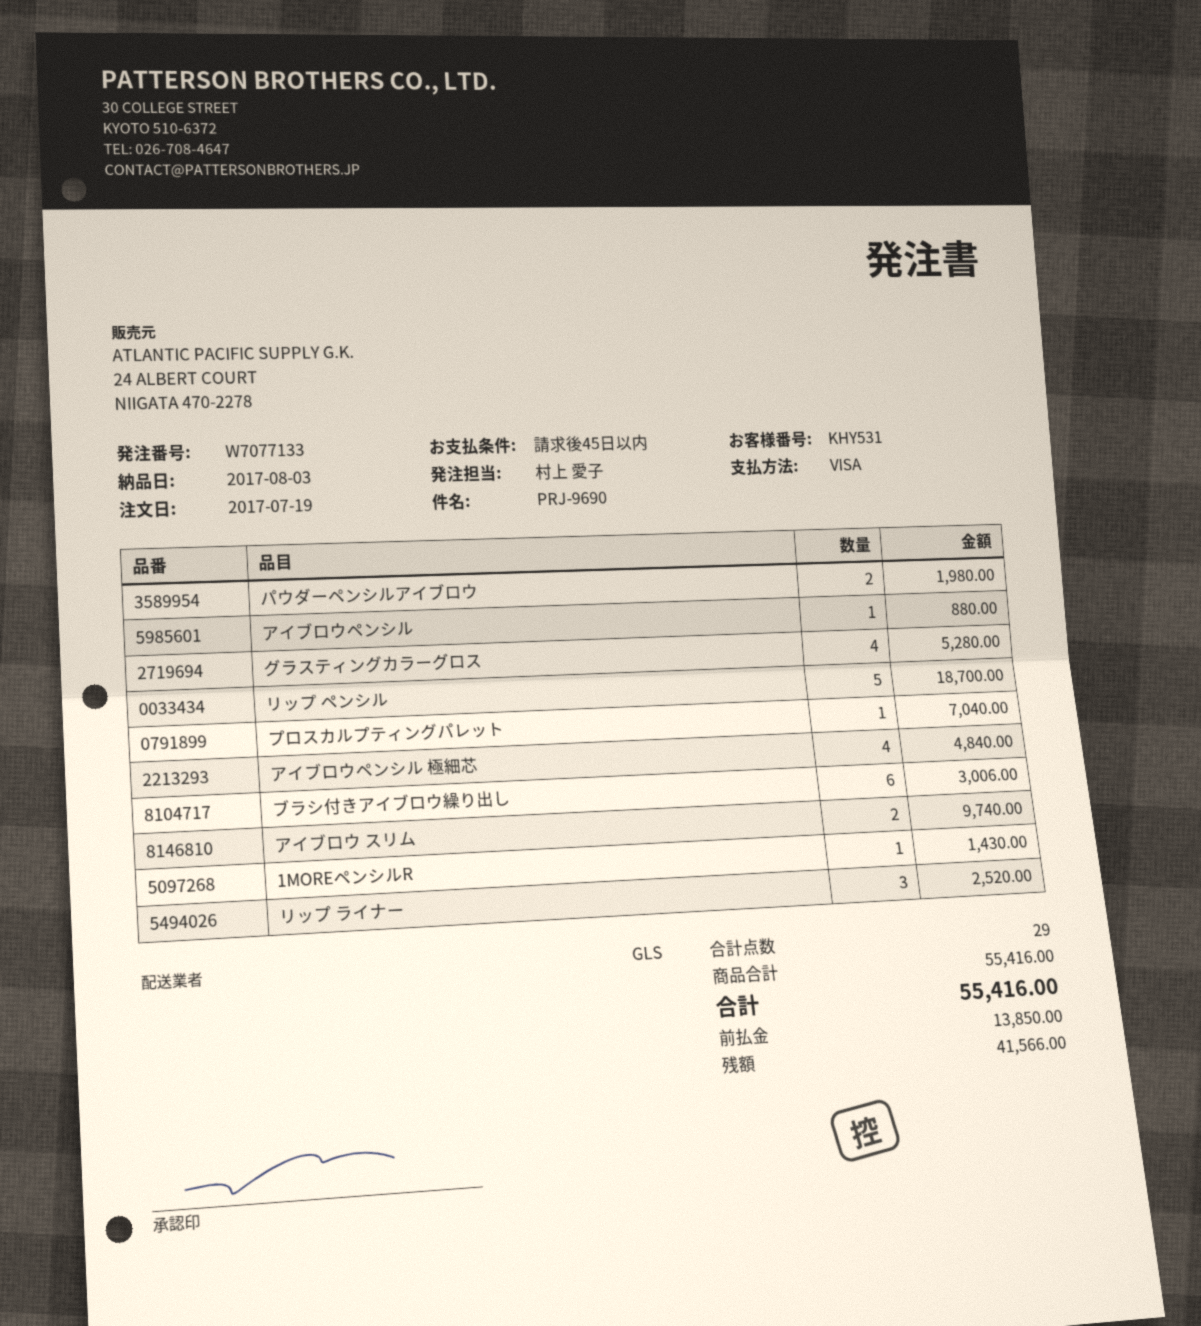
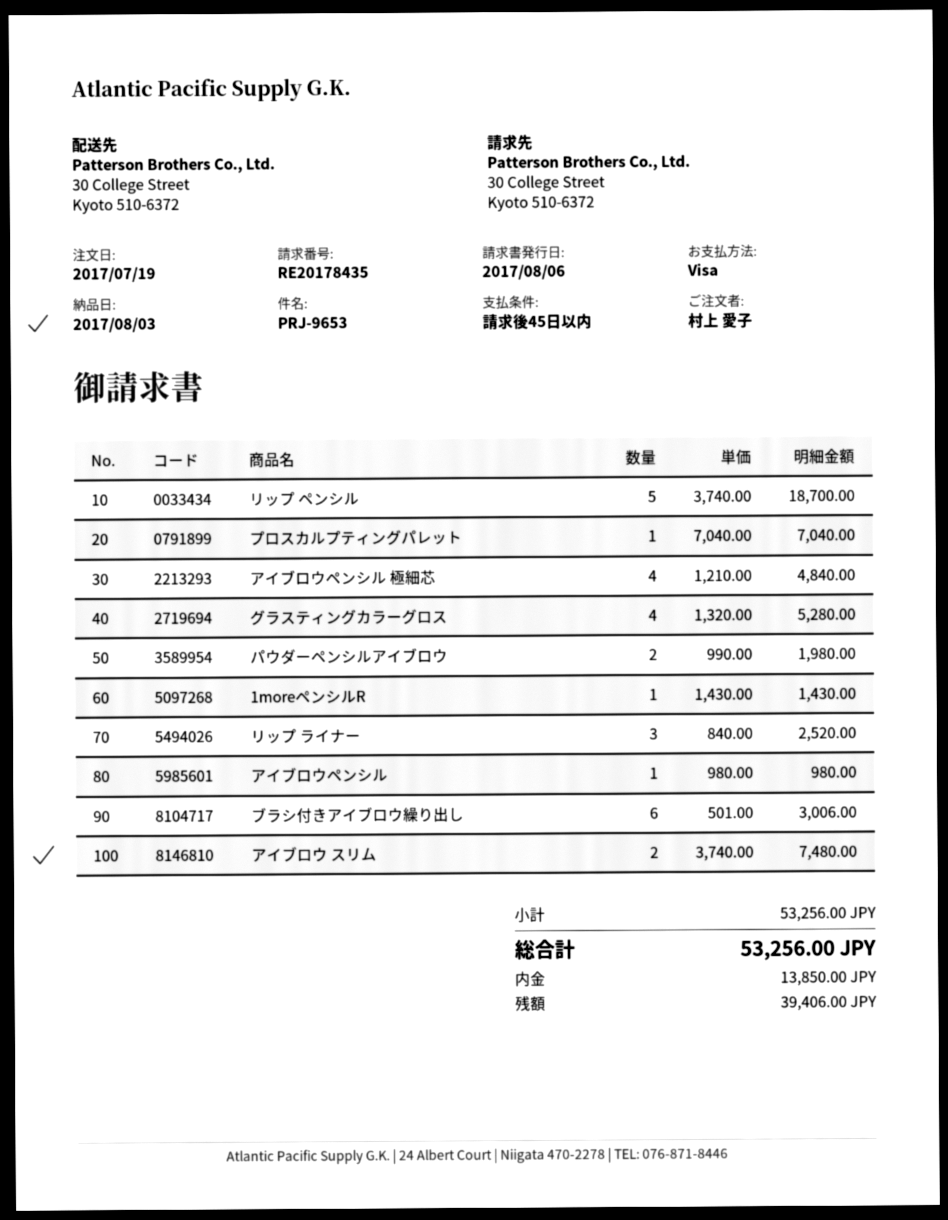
reference: PRJ-9690 -> PRJ-9653
アイブロウペンシル: 1 for 880.00 -> 1 for 980.00
アイブロウ スリム: 2 for 9740.00 -> 2 for 7480.00
subtotal: 55416.00 -> 53256.00
total: 55416.00 -> 53256.00
balance: 41566.00 -> 39406.00

